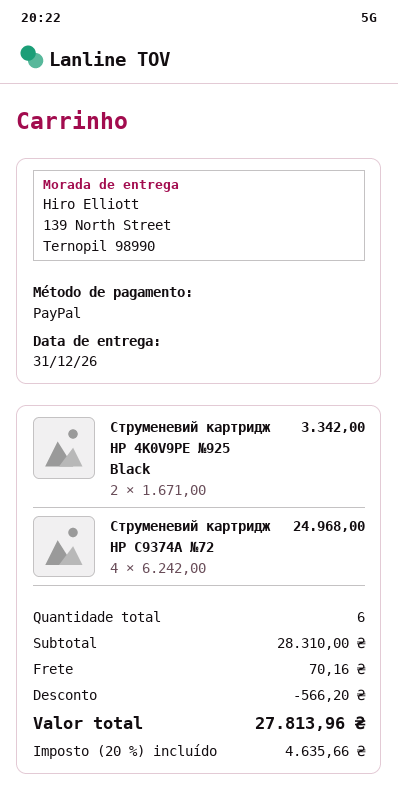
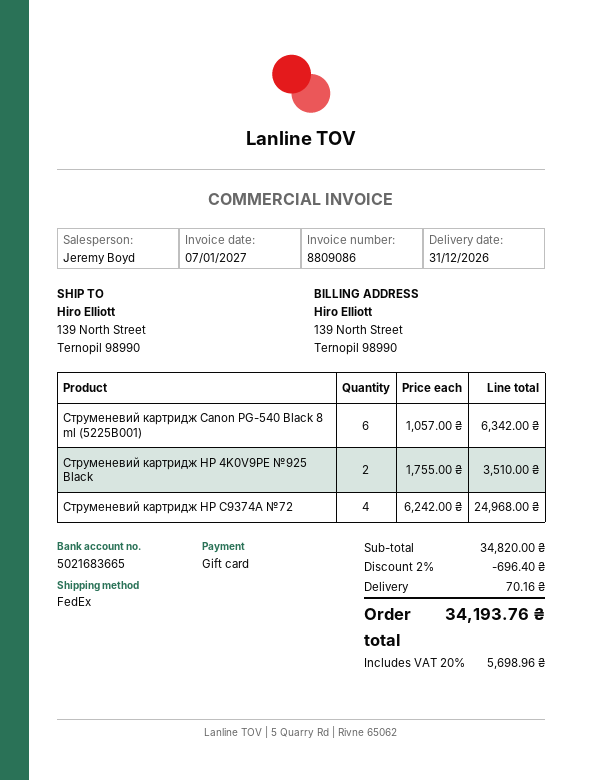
payment method: PayPal -> gift card
Струменевий картридж HP 4K0V9PE №925 Black: 2 x 1671.00 = 3342.00 -> 2 x 1755.00 = 3510.00
Струменевий картридж Canon PG-540 Black 8 ml (5225B001): none -> 6 x 1057.00 = 6342.00
subtotal: 28310.00 -> 34820.00
discount: 566.20 -> 696.40
tax: 20% = 4635.66 -> 20% = 5698.96
total: 27813.96 -> 34193.76

